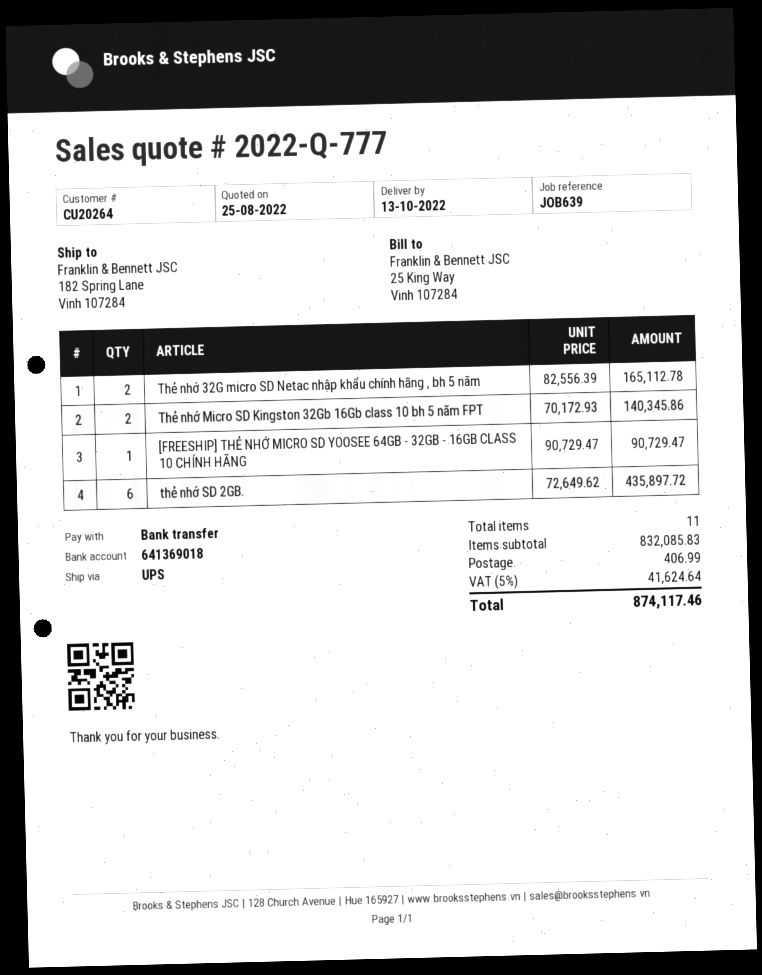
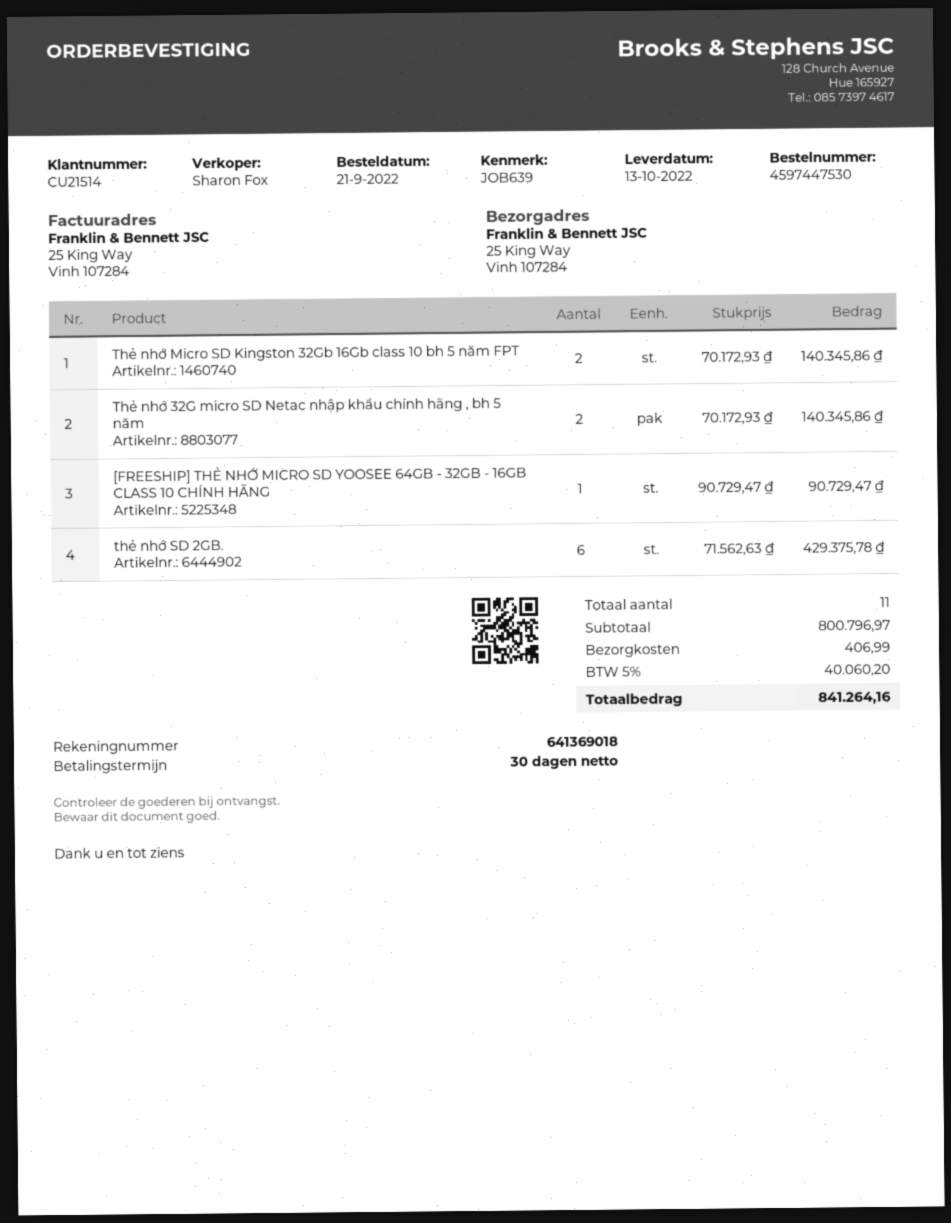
customer number: CU20264 -> CU21514
ship to: 182 Spring Lane, Vinh 107284 -> 25 King Way, Vinh 107284
Thẻ nhớ 32G micro SD Netac nhập khẩu chính hãng , bh 5 năm: 2 x 82556.39 = 165112.78 -> 2 x 70172.93 = 140345.86
thẻ nhớ SD 2GB.: 6 x 72649.62 = 435897.72 -> 6 x 71562.63 = 429375.78
subtotal: 832085.83 -> 800796.97
tax: 5% = 41624.64 -> 5% = 40060.20
total: 874117.46 -> 841264.16

